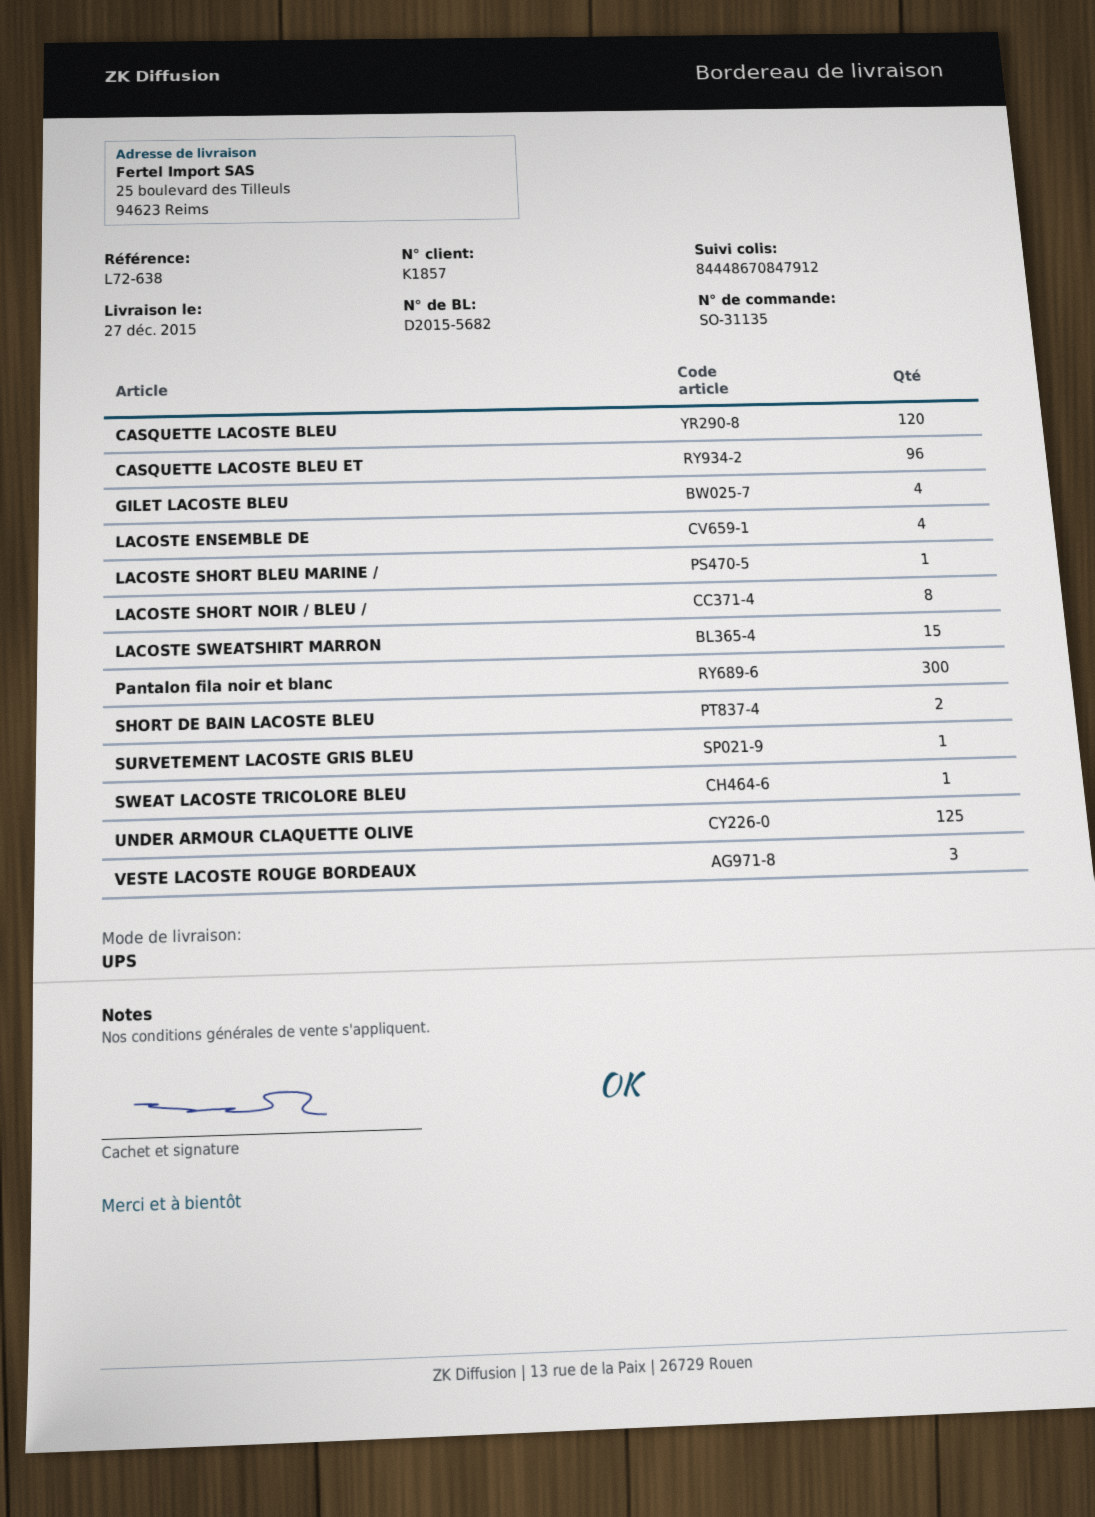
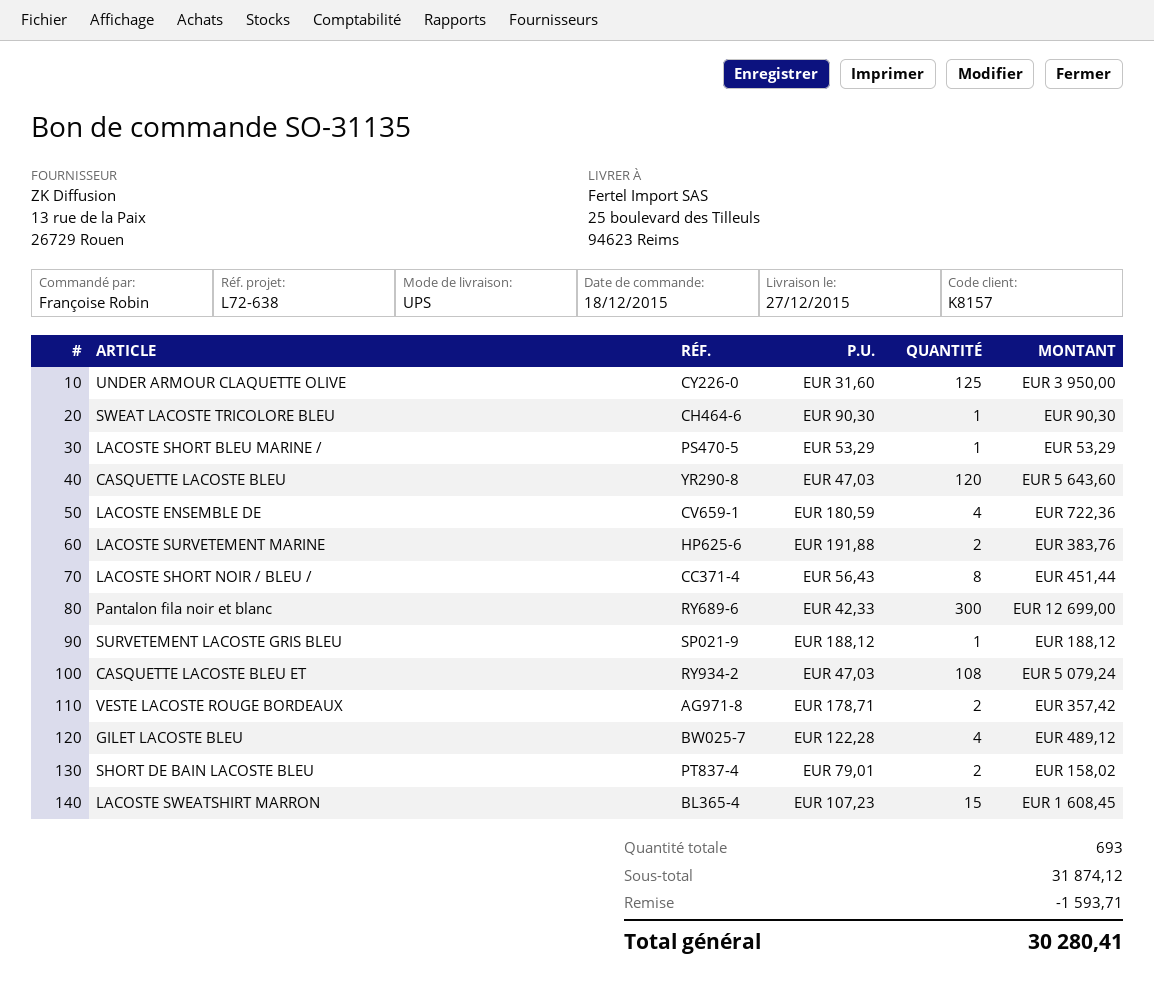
customer number: K1857 -> K8157
CASQUETTE LACOSTE BLEU ET: 96 -> 108
VESTE LACOSTE ROUGE BORDEAUX: 3 -> 2
LACOSTE SURVETEMENT MARINE: none -> 2

